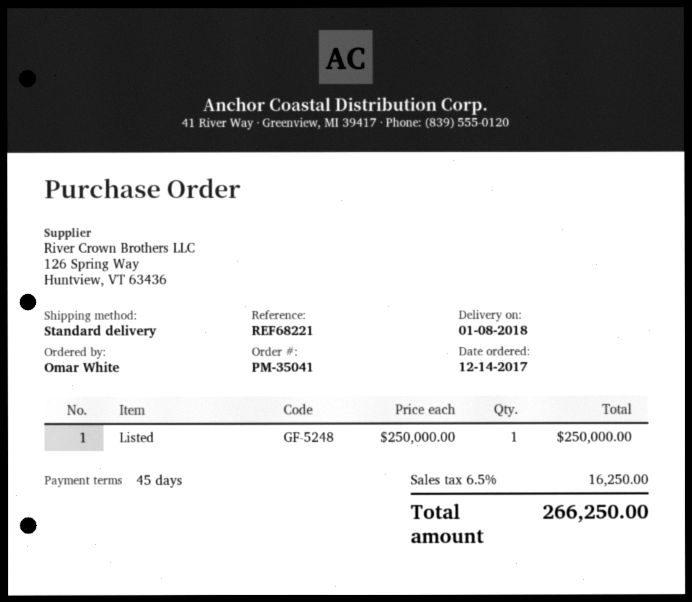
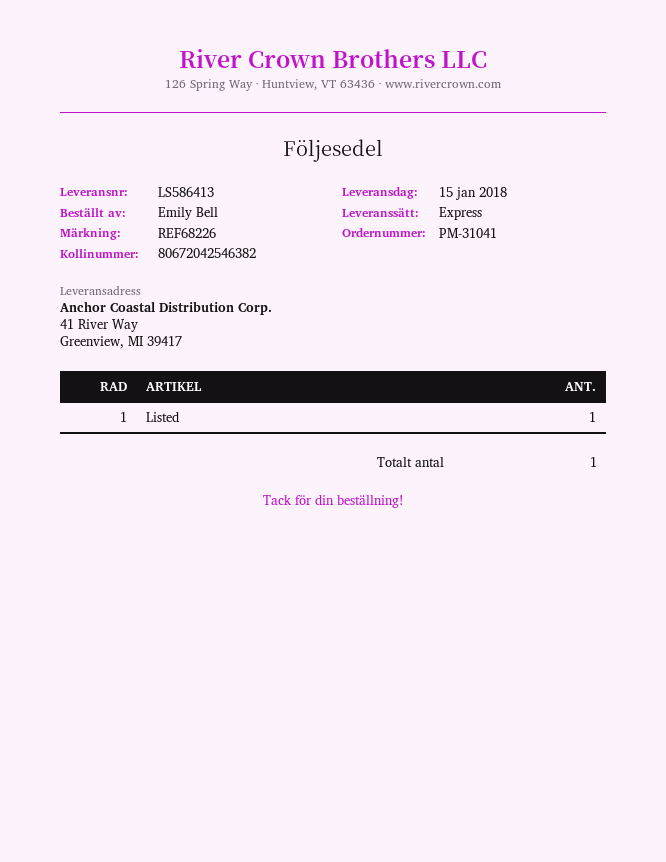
order number: PM-35041 -> PM-31041
delivery date: 2018-01-08 -> 2018-01-15
reference: REF68221 -> REF68226
ordered by: Omar White -> Emily Bell
shipping method: standard -> express

